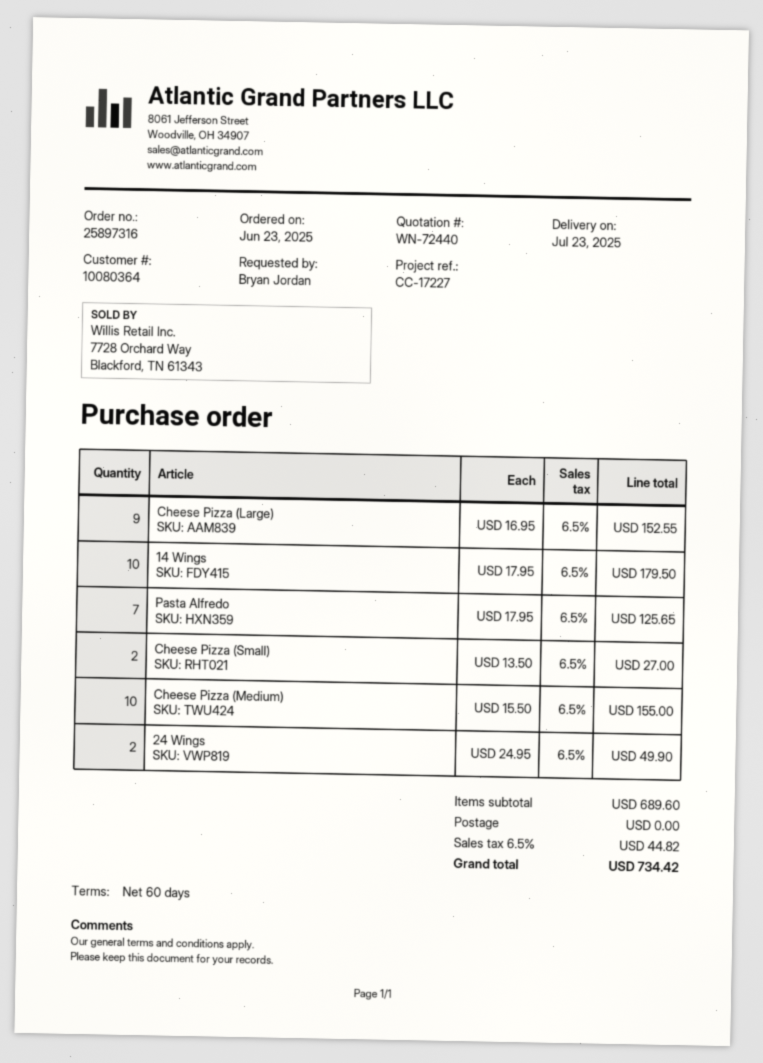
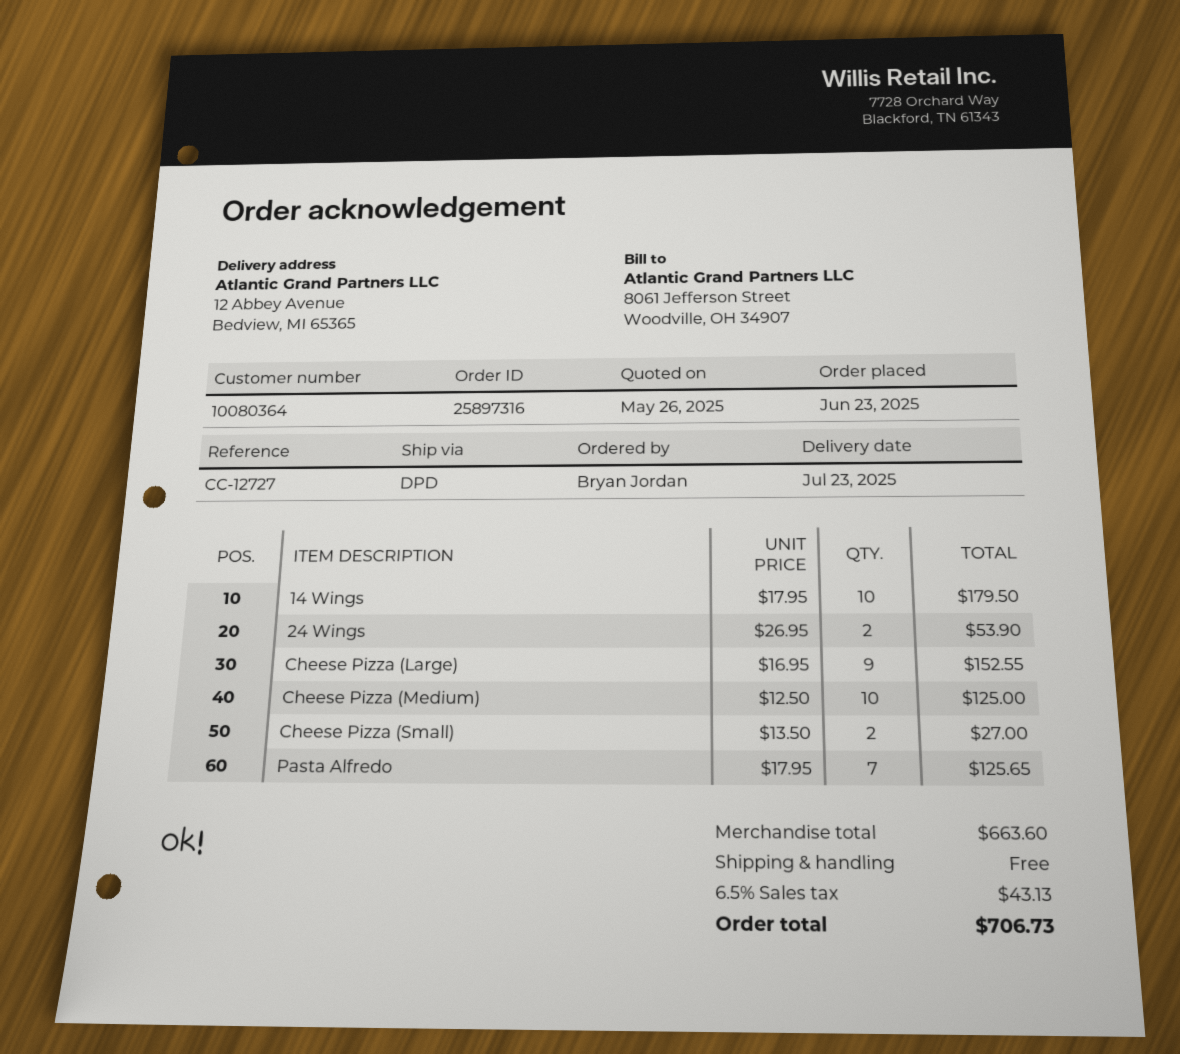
reference: CC-17227 -> CC-12727
Cheese Pizza (Medium): 10 x 15.50 = 155.00 -> 10 x 12.50 = 125.00
24 Wings: 2 x 24.95 = 49.90 -> 2 x 26.95 = 53.90
subtotal: 689.60 -> 663.60
tax: 6.5% = 44.82 -> 6.5% = 43.13
total: 734.42 -> 706.73

